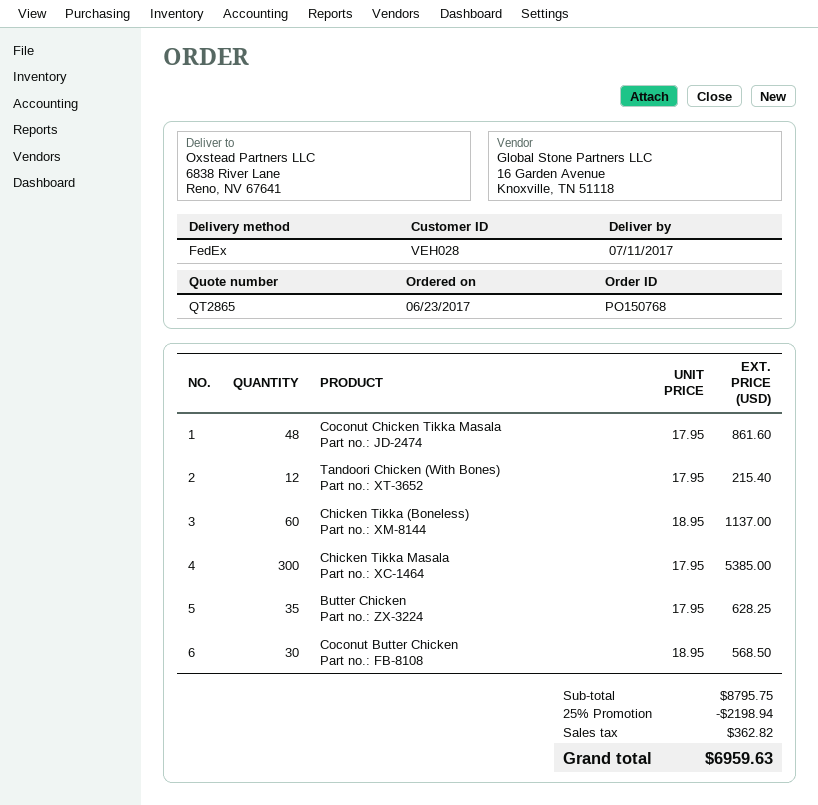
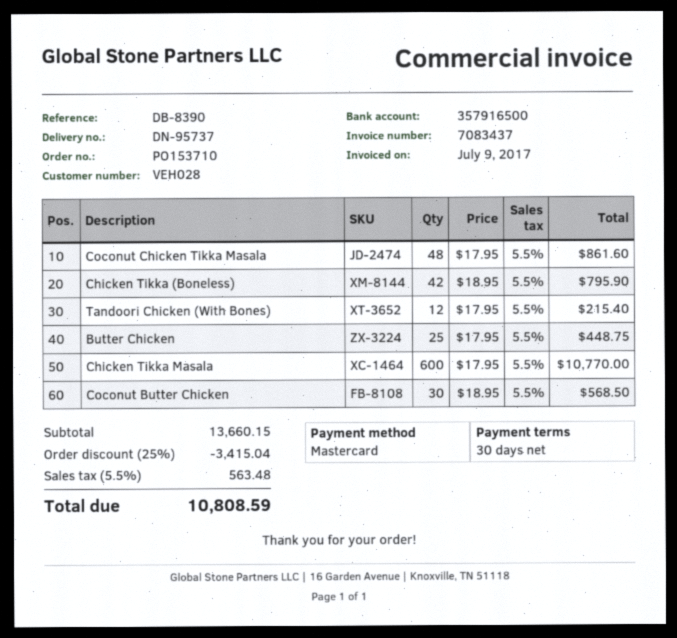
order number: PO150768 -> PO153710
Chicken Tikka (Boneless): 60 x 18.95 = 1137.00 -> 42 x 18.95 = 795.90
Chicken Tikka Masala: 300 x 17.95 = 5385.00 -> 600 x 17.95 = 10770.00
Butter Chicken: 35 x 17.95 = 628.25 -> 25 x 17.95 = 448.75
subtotal: 8795.75 -> 13660.15
discount: 25% = 2198.94 -> 25% = 3415.04
tax: 362.82 -> 563.48
total: 6959.63 -> 10808.59

